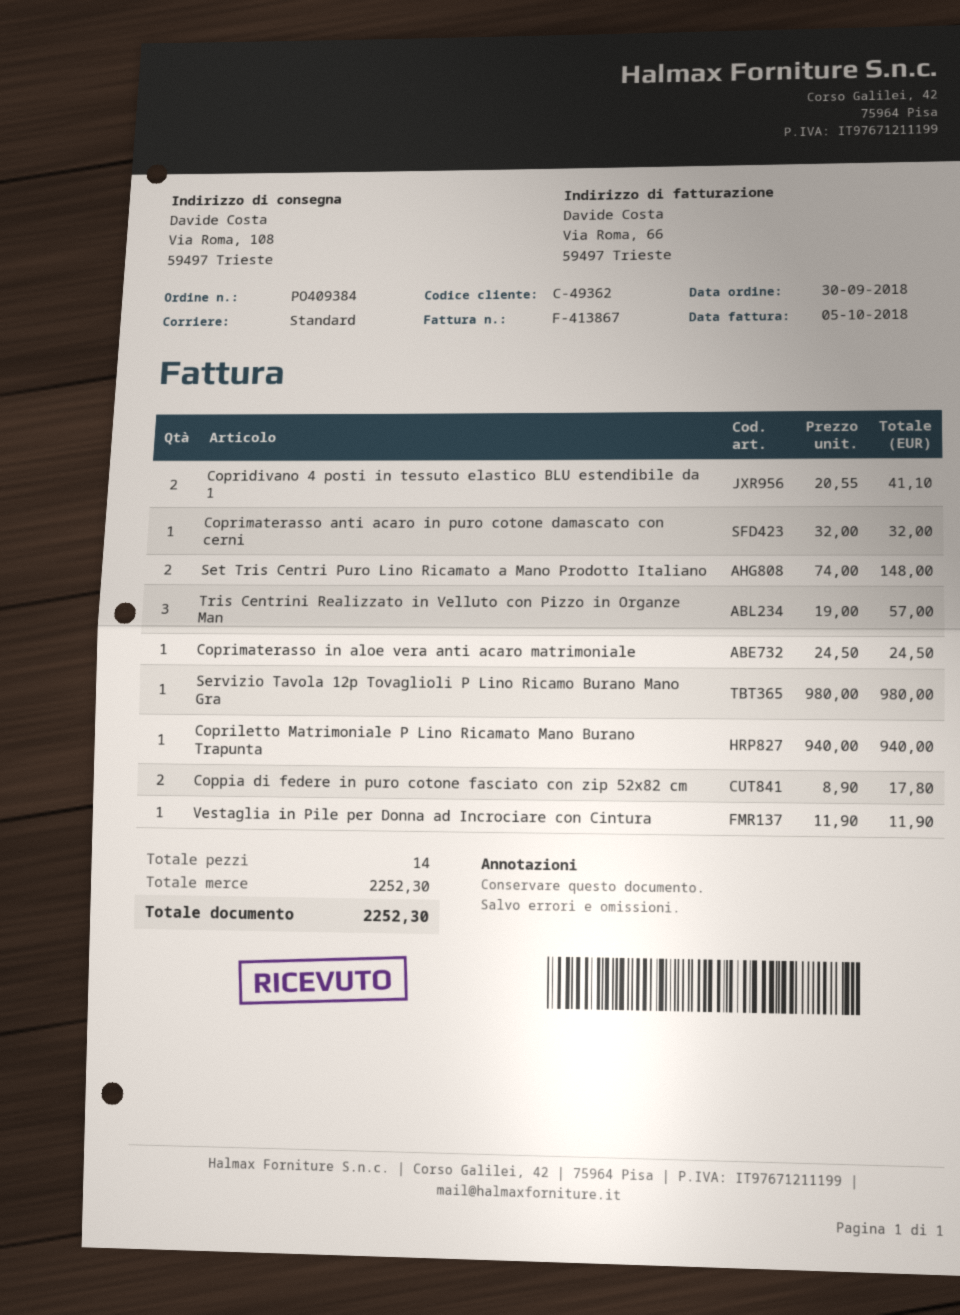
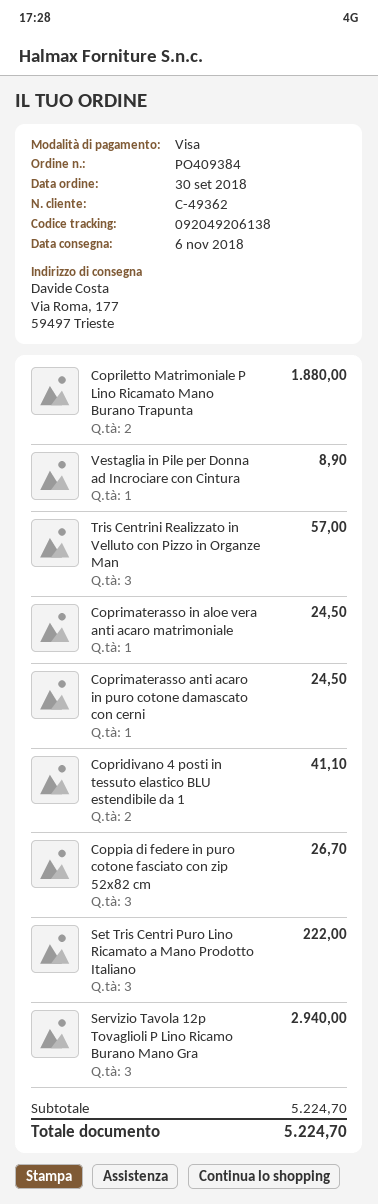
ship to: Via Roma, 108, 59497 Trieste -> Via Roma, 177, 59497 Trieste
Coprimaterasso anti acaro in puro cotone damascato con cerni: 1 for 32.00 -> 1 for 24.50
Set Tris Centri Puro Lino Ricamato a Mano Prodotto Italiano: 2 for 148.00 -> 3 for 222.00
Servizio Tavola 12p Tovaglioli P Lino Ricamo Burano Mano Gra: 1 for 980.00 -> 3 for 2940.00
Copriletto Matrimoniale P Lino Ricamato Mano Burano Trapunta: 1 for 940.00 -> 2 for 1880.00
Coppia di federe in puro cotone fasciato con zip 52x82 cm: 2 for 17.80 -> 3 for 26.70
Vestaglia in Pile per Donna ad Incrociare con Cintura: 1 for 11.90 -> 1 for 8.90
subtotal: 2252.30 -> 5224.70
total: 2252.30 -> 5224.70

